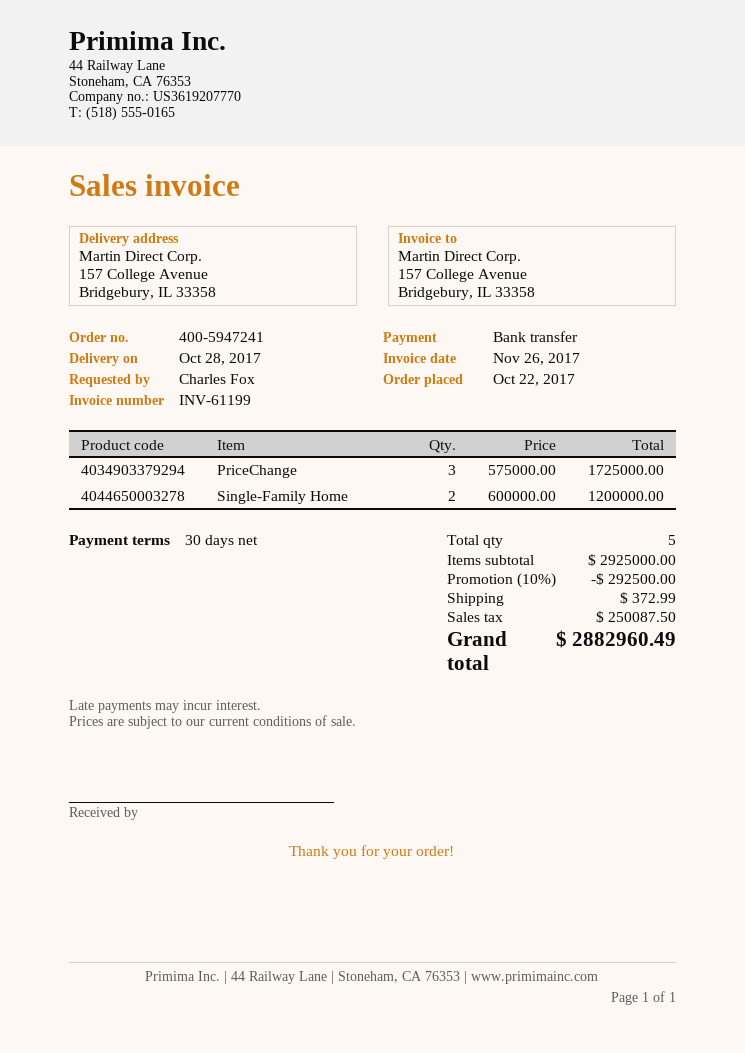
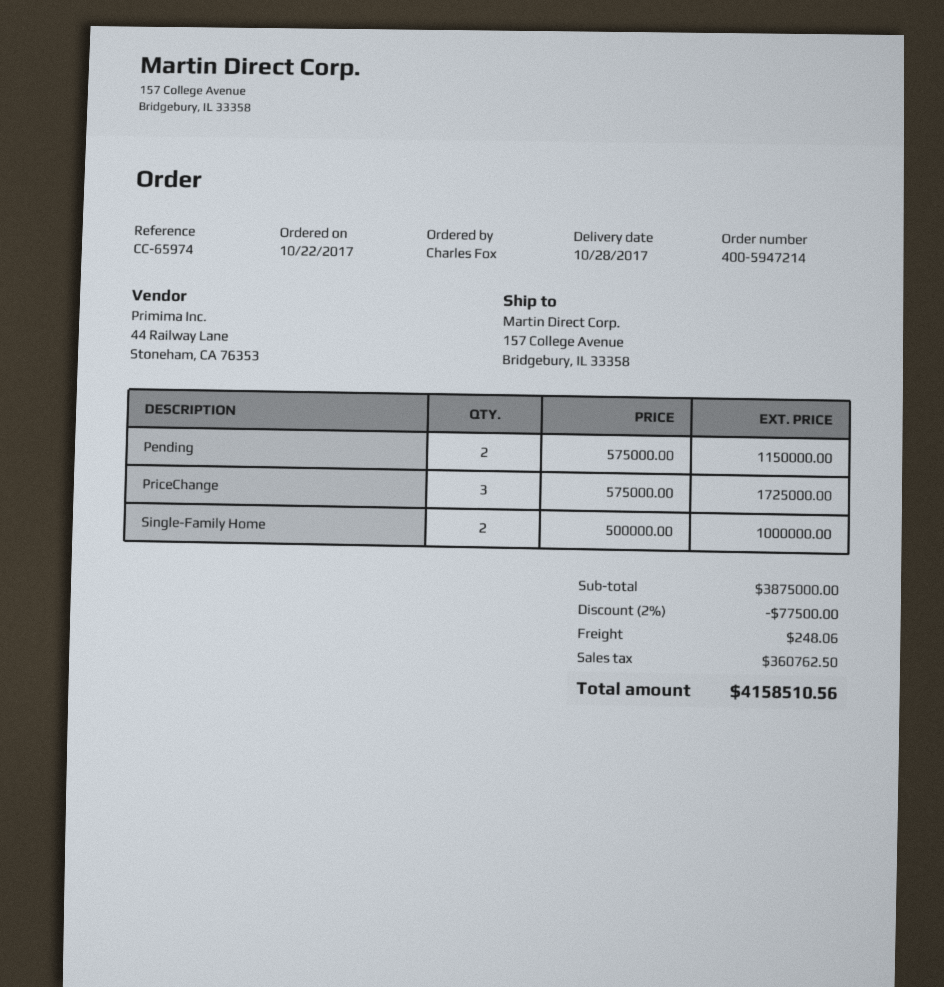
order number: 400-5947241 -> 400-5947214
Single-Family Home: 2 x 600000.00 = 1200000.00 -> 2 x 500000.00 = 1000000.00
Pending: none -> 2 x 575000.00 = 1150000.00
subtotal: 2925000.00 -> 3875000.00
discount: 10% = 292500.00 -> 2% = 77500.00
shipping: 372.99 -> 248.06
tax: 250087.50 -> 360762.50
total: 2882960.49 -> 4158510.56

